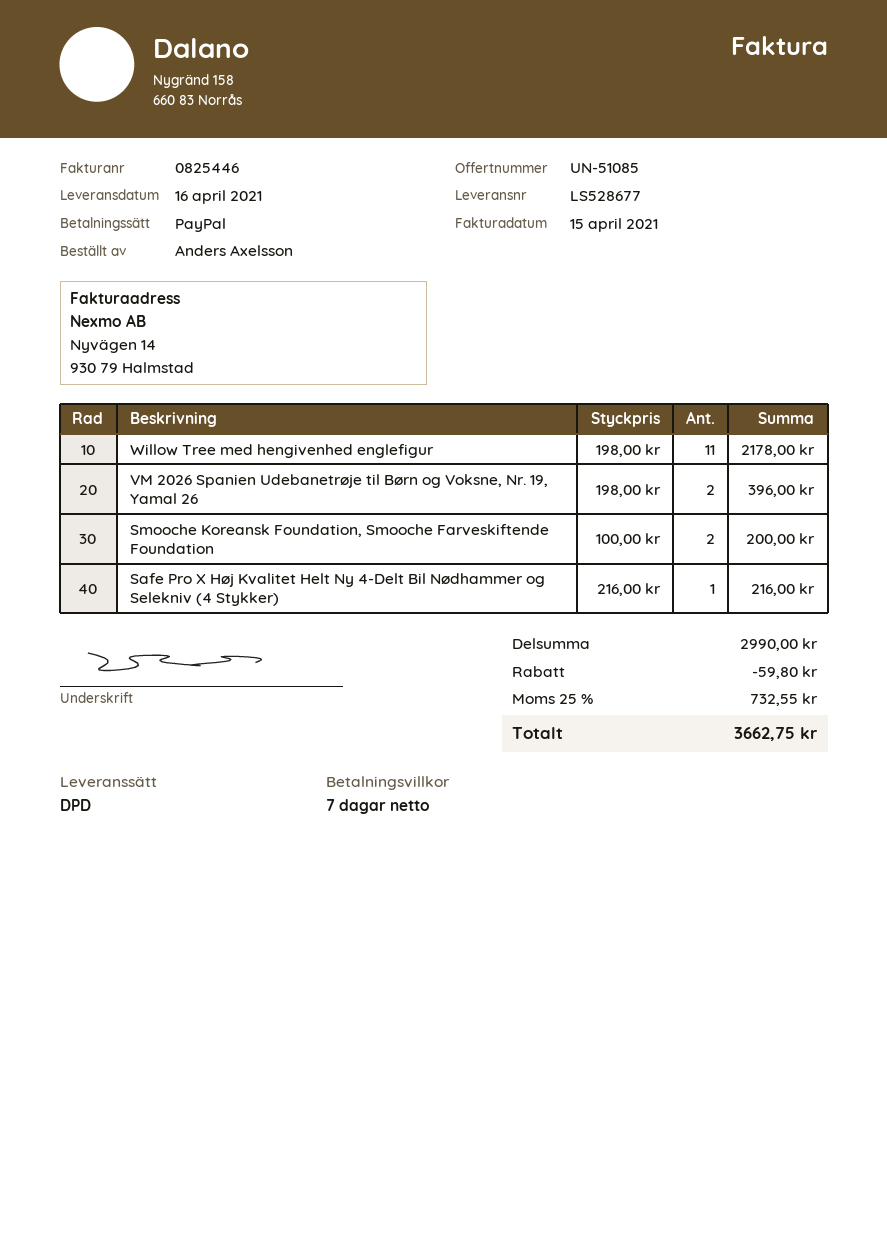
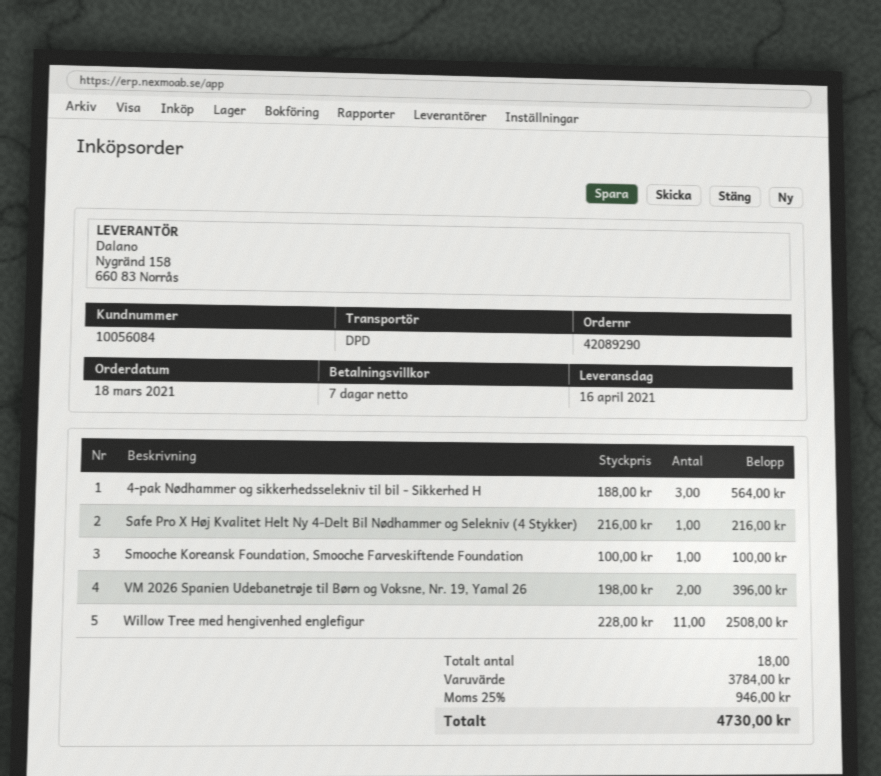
Willow Tree med hengivenhed englefigur: 11 x 198.00 = 2178.00 -> 11 x 228.00 = 2508.00
Smooche Koreansk Foundation, Smooche Farveskiftende Foundation: 2 x 100.00 = 200.00 -> 1 x 100.00 = 100.00
4-pak Nødhammer og sikkerhedsselekniv til bil - Sikkerhed H: none -> 3 x 188.00 = 564.00
subtotal: 2990.00 -> 3784.00
discount: 59.80 -> none
tax: 25% = 732.55 -> 25% = 946.00
total: 3662.75 -> 4730.00

